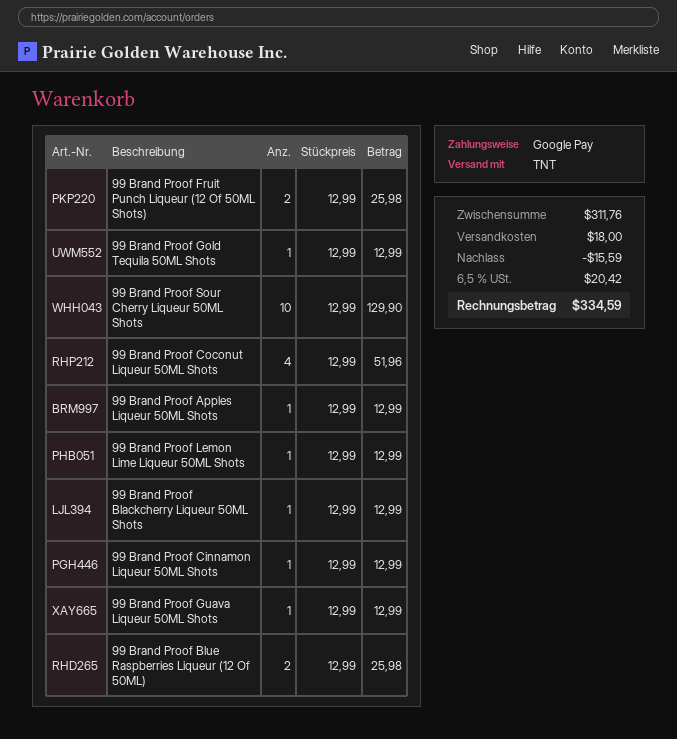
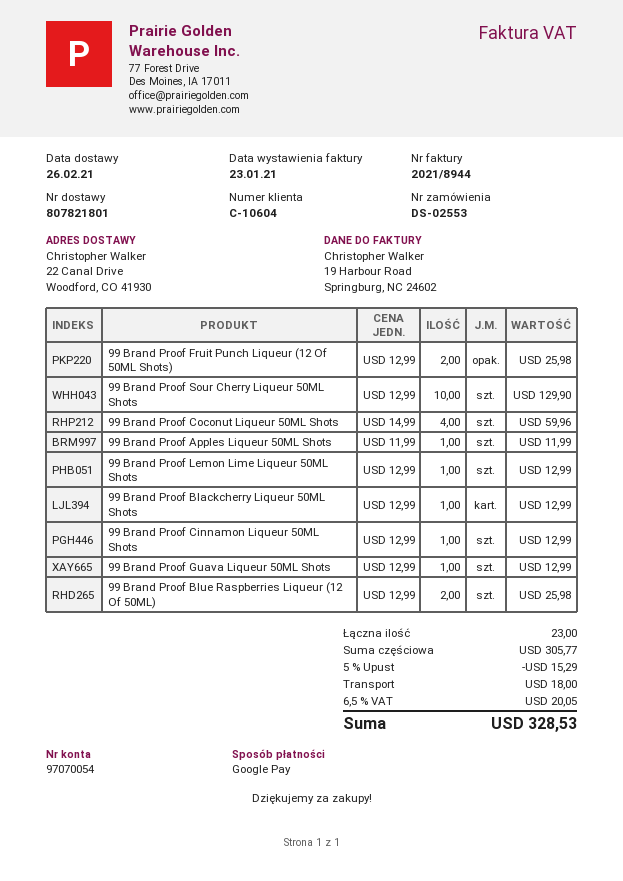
99 Brand Proof Gold Tequila 50ML Shots: 1 x 12.99 = 12.99 -> none
99 Brand Proof Coconut Liqueur 50ML Shots: 4 x 12.99 = 51.96 -> 4 x 14.99 = 59.96
99 Brand Proof Apples Liqueur 50ML Shots: 1 x 12.99 = 12.99 -> 1 x 11.99 = 11.99
subtotal: 311.76 -> 305.77
discount: 15.59 -> 15.29
tax: 6.5% = 20.42 -> 6.5% = 20.05
total: 334.59 -> 328.53

